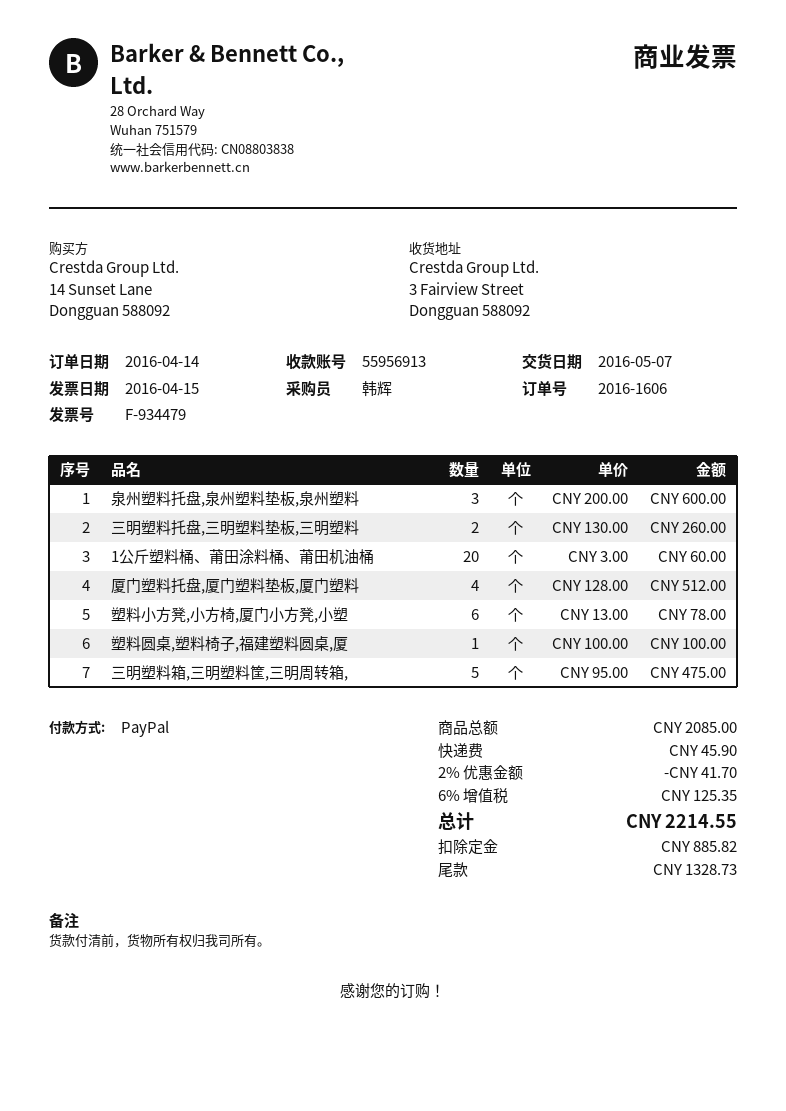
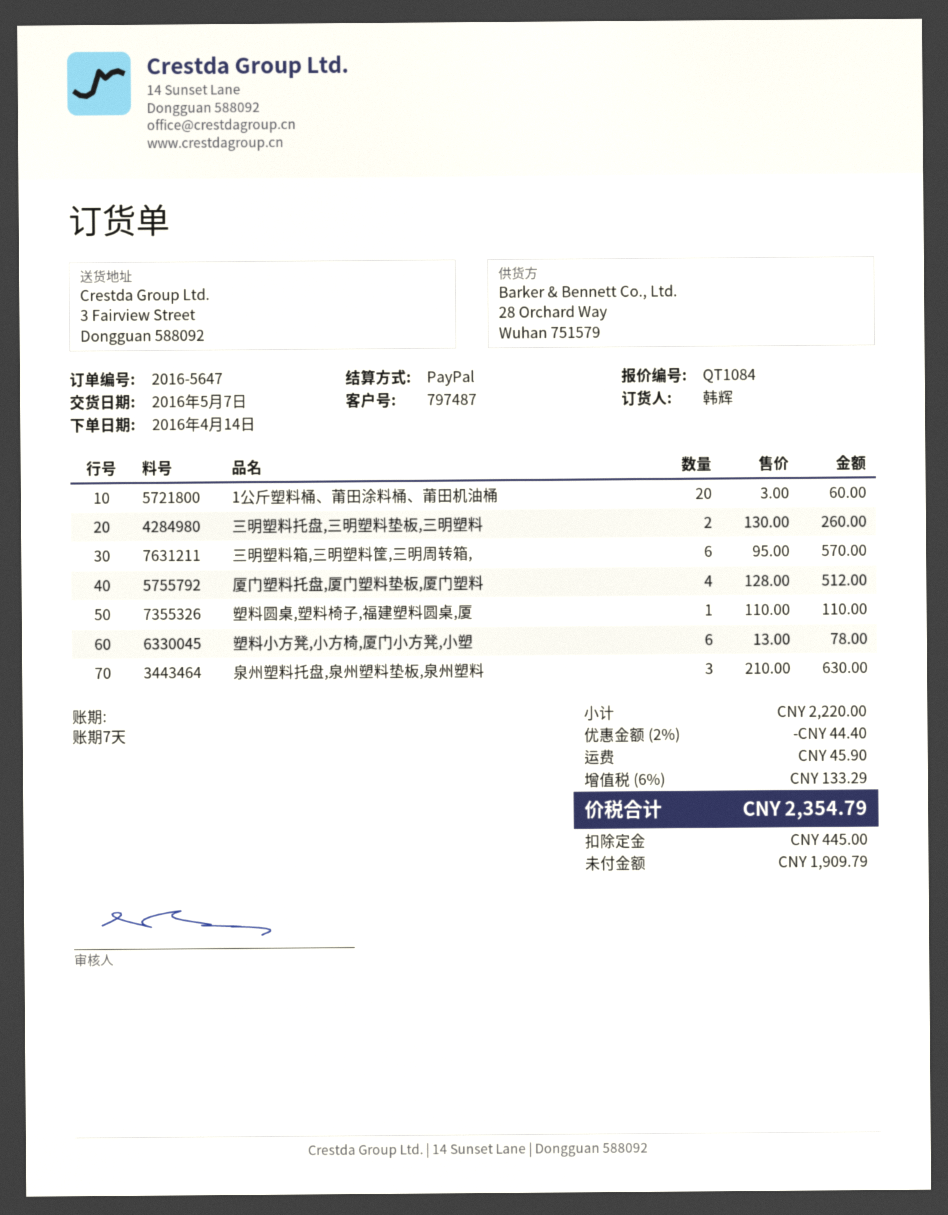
order number: 2016-1606 -> 2016-5647
泉州塑料托盘,泉州塑料垫板,泉州塑料: 3 x 200.00 = 600.00 -> 3 x 210.00 = 630.00
塑料圆桌,塑料椅子,福建塑料圆桌,厦: 1 x 100.00 = 100.00 -> 1 x 110.00 = 110.00
三明塑料箱,三明塑料筐,三明周转箱,: 5 x 95.00 = 475.00 -> 6 x 95.00 = 570.00
subtotal: 2085.00 -> 2220.00
discount: 2% = 41.70 -> 2% = 44.40
tax: 6% = 125.35 -> 6% = 133.29
total: 2214.55 -> 2354.79
deposit: 885.82 -> 445.00
balance: 1328.73 -> 1909.79

